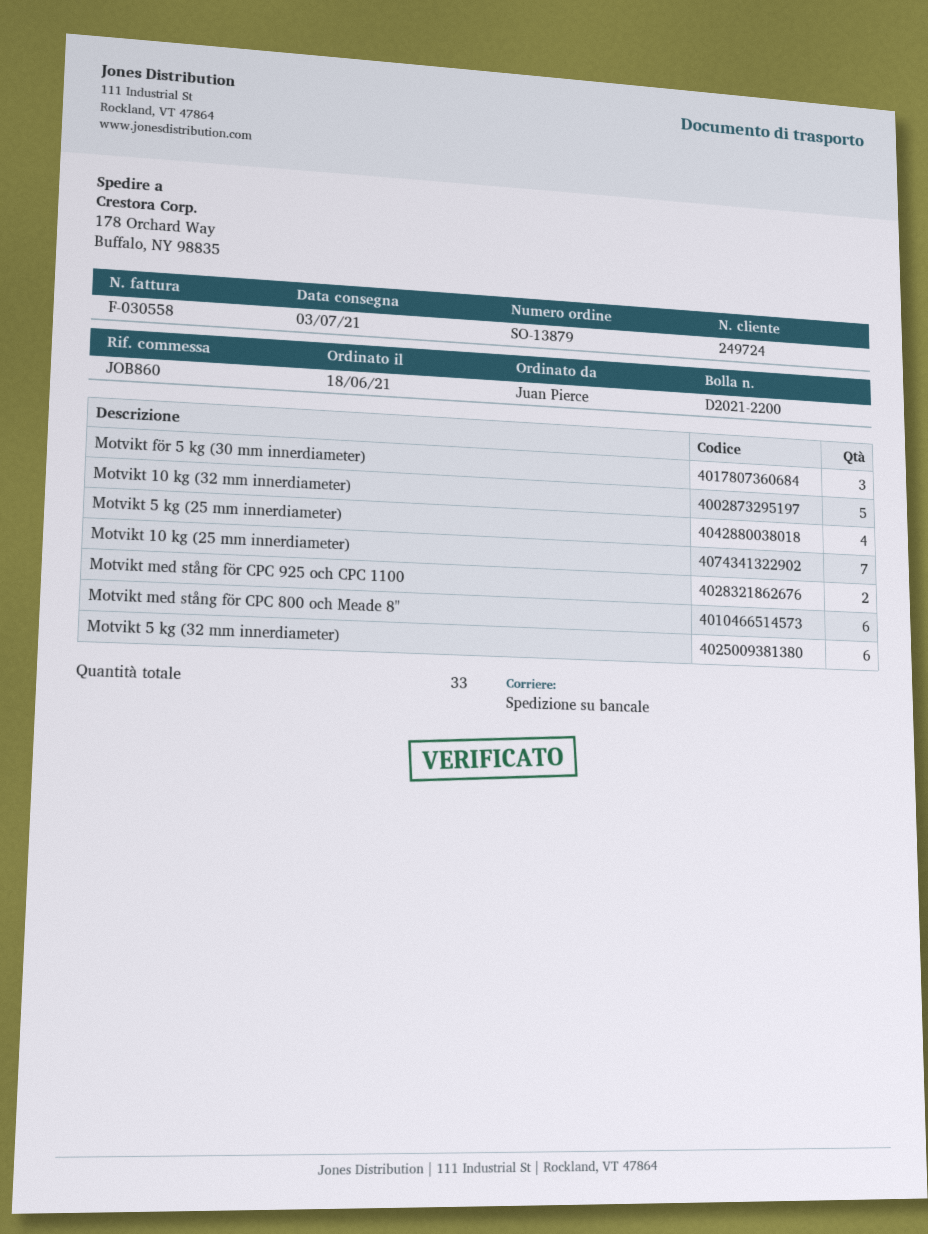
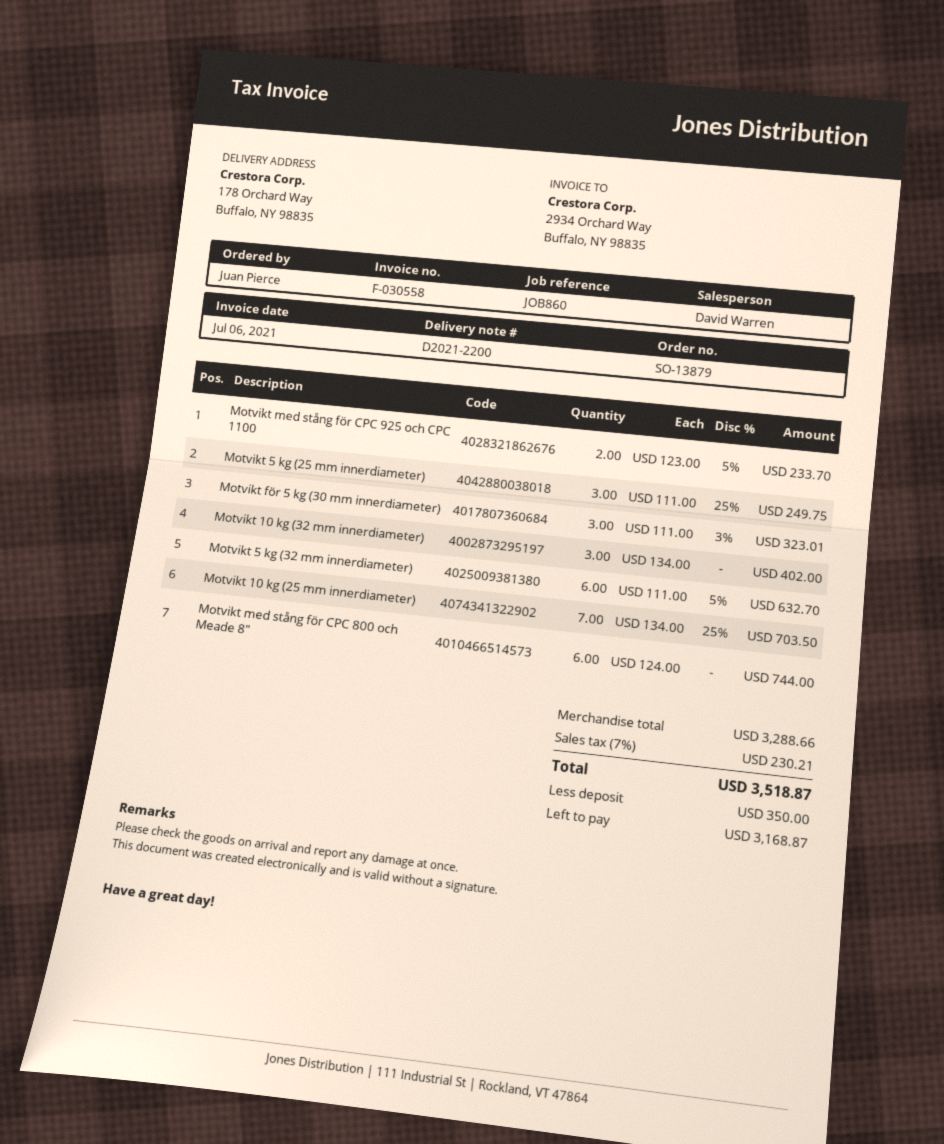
Motvikt 10 kg (32 mm innerdiameter): 5 -> 3
Motvikt 5 kg (25 mm innerdiameter): 4 -> 3

